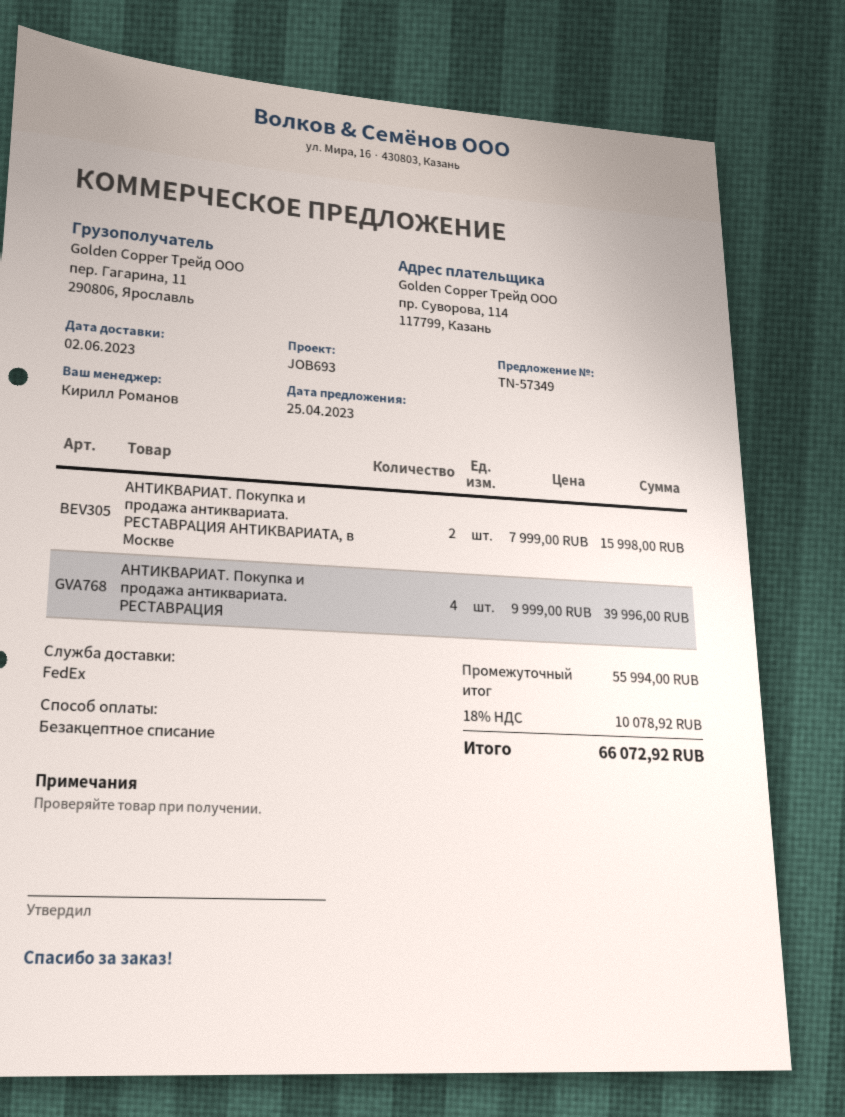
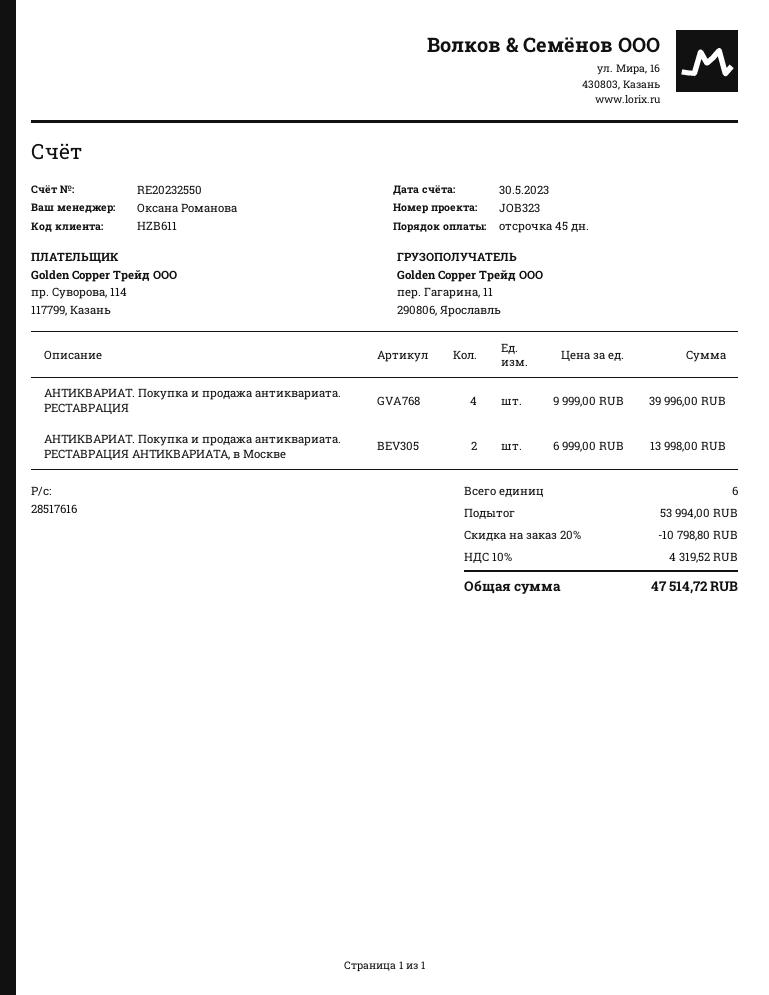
reference: JOB693 -> JOB323
sales rep: Кирилл Романов -> Оксана Романова
АНТИКВАРИАТ. Покупка и продажа антиквариата. РЕСТАВРАЦИЯ АНТИКВАРИАТА, в Москве: 2 x 7999.00 = 15998.00 -> 2 x 6999.00 = 13998.00
subtotal: 55994.00 -> 53994.00
discount: none -> 20% = 10798.80
tax: 18% = 10078.92 -> 10% = 4319.52
total: 66072.92 -> 47514.72

